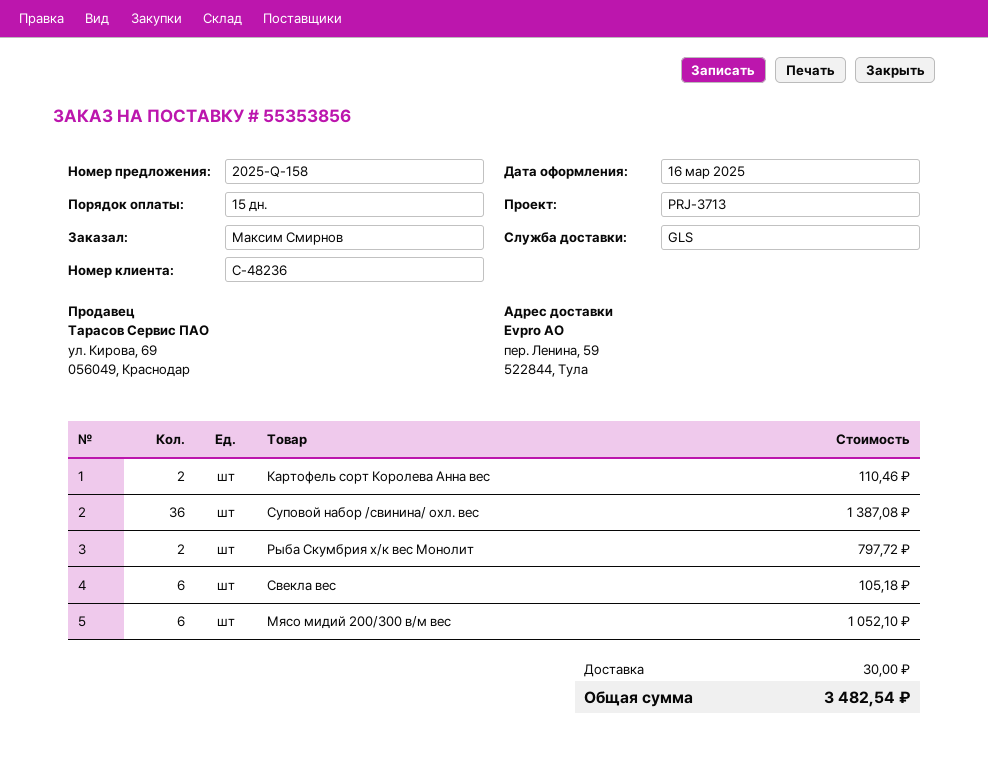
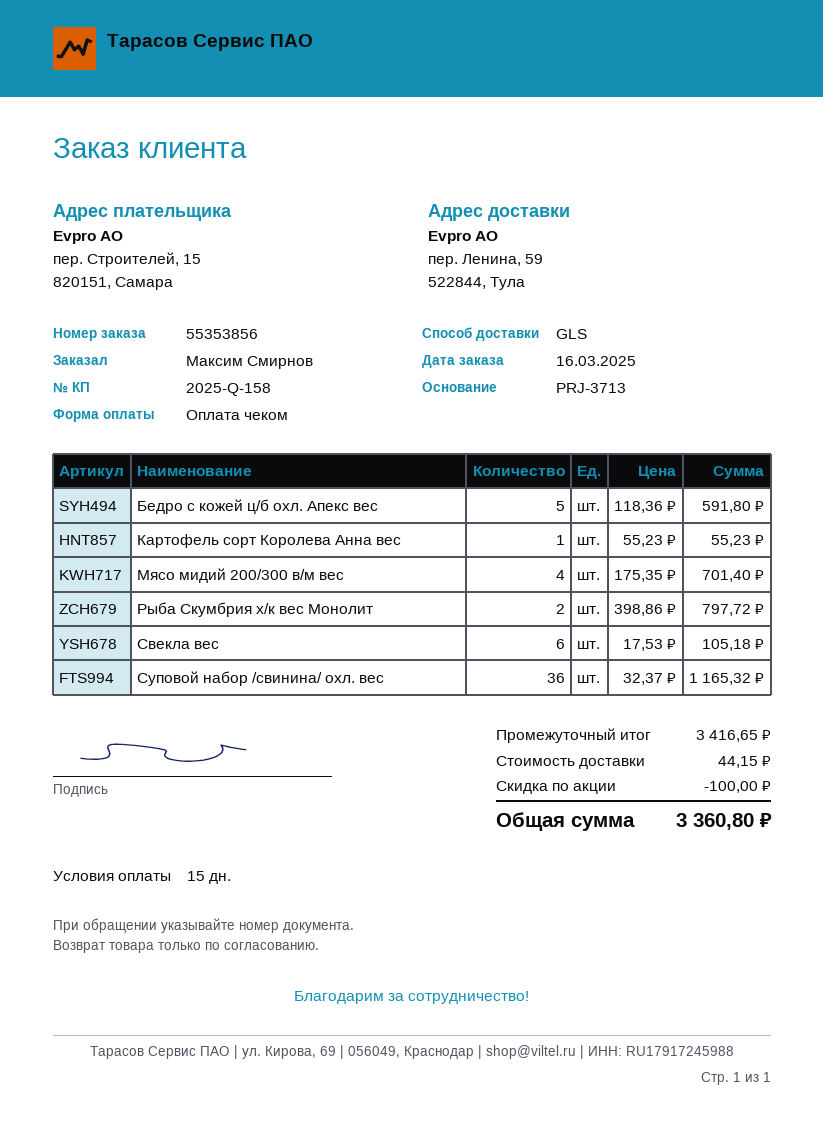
Картофель сорт Королева Анна вес: 2 for 110.46 -> 1 for 55.23
Суповой набор /свинина/ охл. вес: 36 for 1387.08 -> 36 for 1165.32
Мясо мидий 200/300 в/м вес: 6 for 1052.10 -> 4 for 701.40
Бедро с кожей ц/б охл. Апекс вес: none -> 5 for 591.80
discount: none -> 100.00
shipping: 30.00 -> 44.15
total: 3482.54 -> 3360.80

